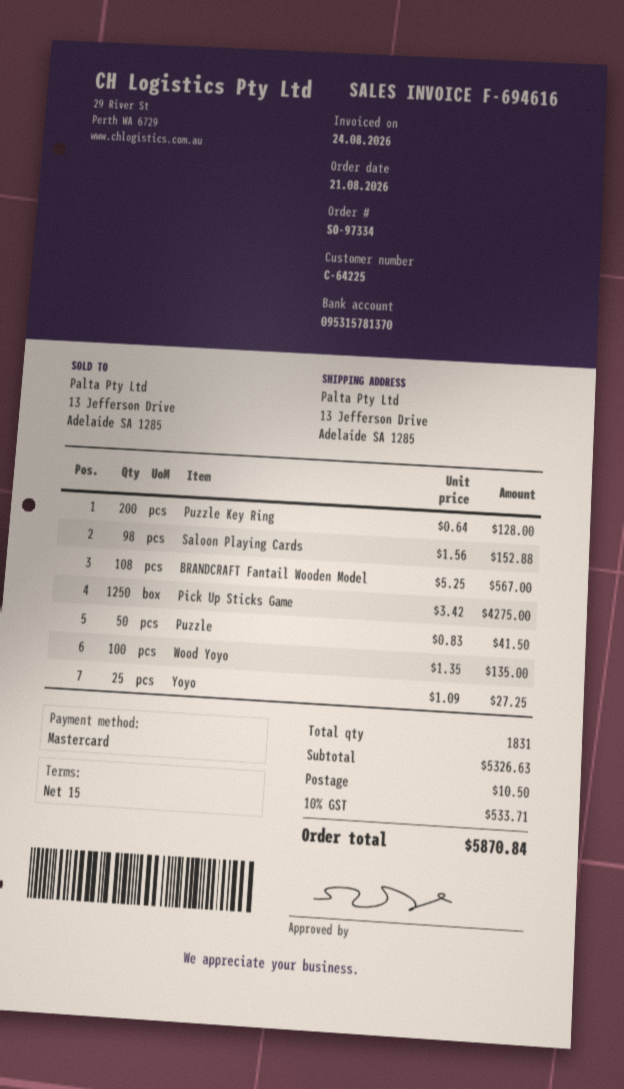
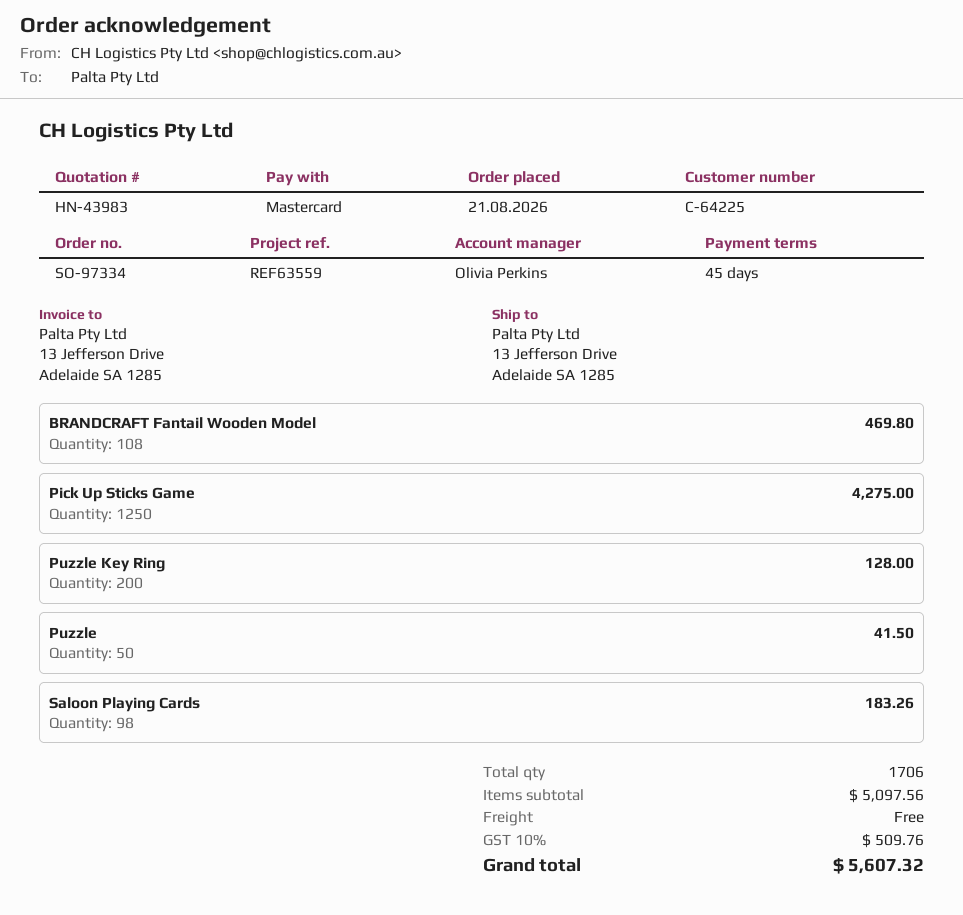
payment terms: 15 days -> 45 days
Saloon Playing Cards: 98 for 152.88 -> 98 for 183.26
BRANDCRAFT Fantail Wooden Model: 108 for 567.00 -> 108 for 469.80
Wood Yoyo: 100 for 135.00 -> none
Yoyo: 25 for 27.25 -> none
total quantity: 1831 -> 1706
subtotal: 5326.63 -> 5097.56
shipping: 10.50 -> 0.00
tax: 10% = 533.71 -> 10% = 509.76
total: 5870.84 -> 5607.32

